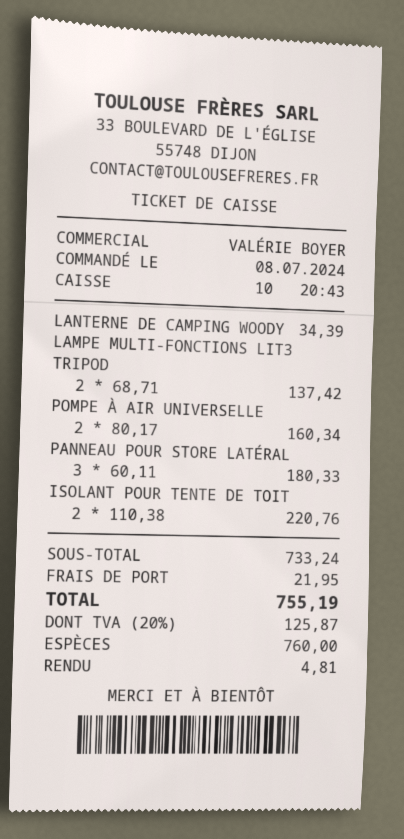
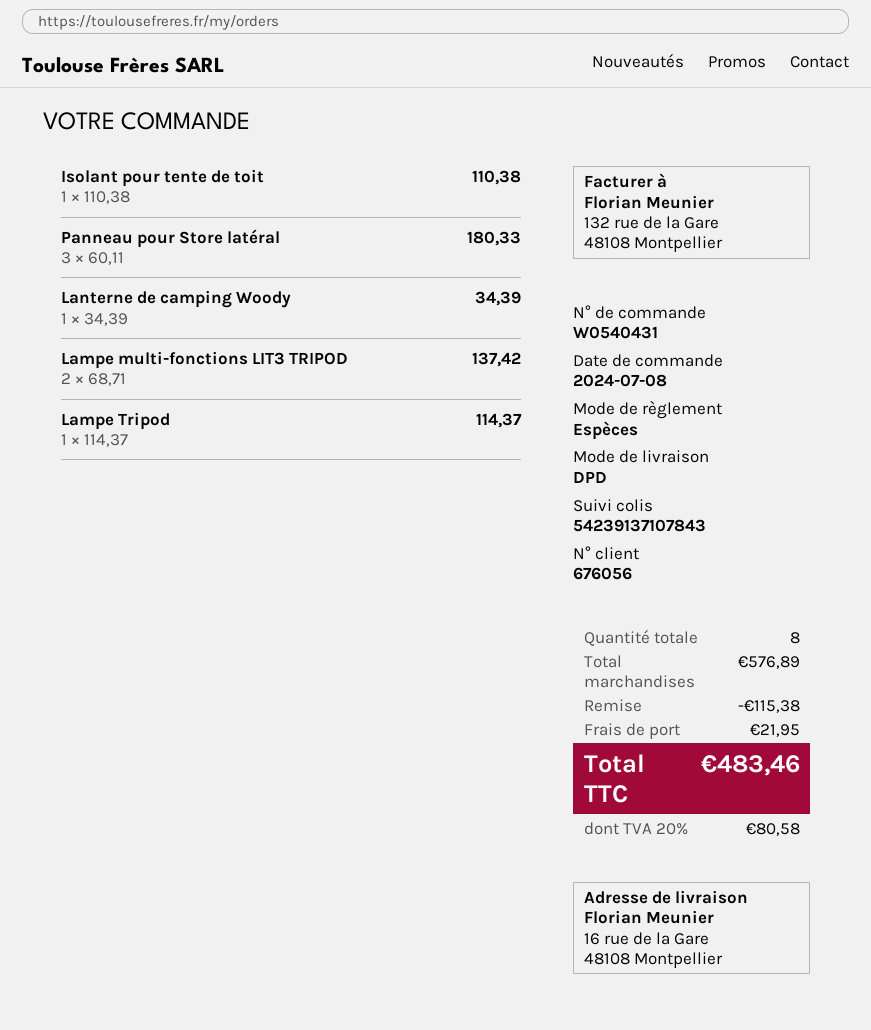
POMPE À AIR UNIVERSELLE: 2 x 80.17 = 160.34 -> none
ISOLANT POUR TENTE DE TOIT: 2 x 110.38 = 220.76 -> 1 x 110.38 = 110.38
Lampe Tripod: none -> 1 x 114.37 = 114.37
subtotal: 733.24 -> 576.89
discount: none -> 115.38
tax: 20% = 125.87 -> 20% = 80.58
total: 755.19 -> 483.46

